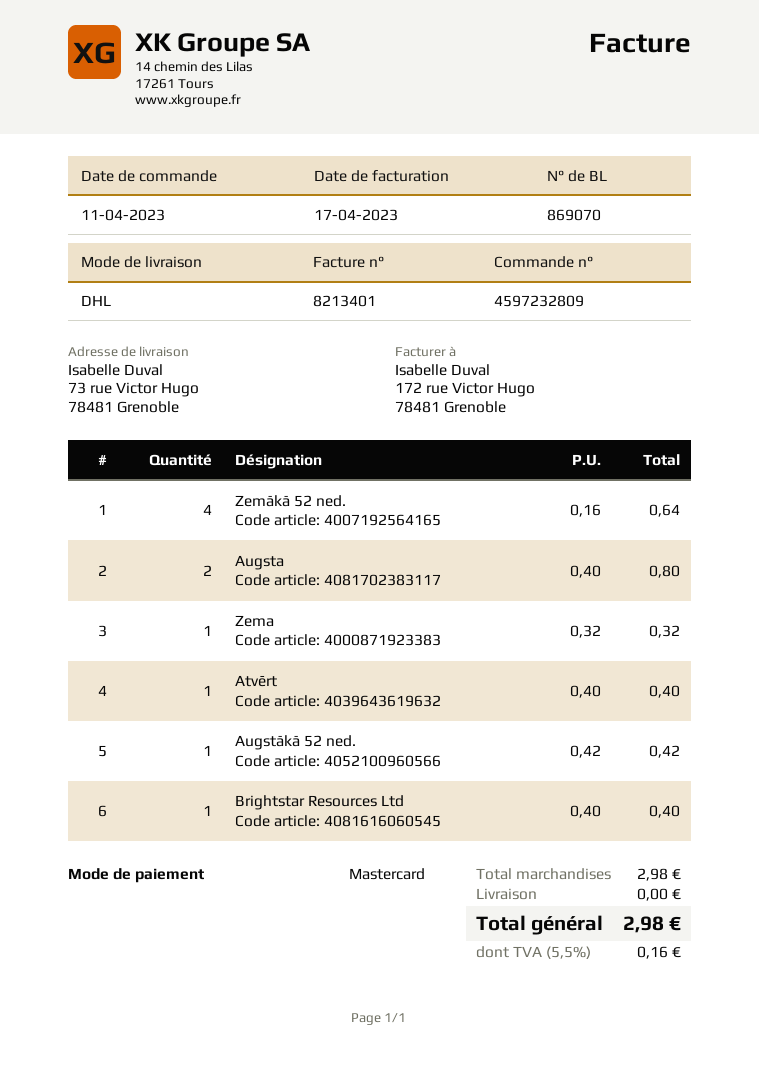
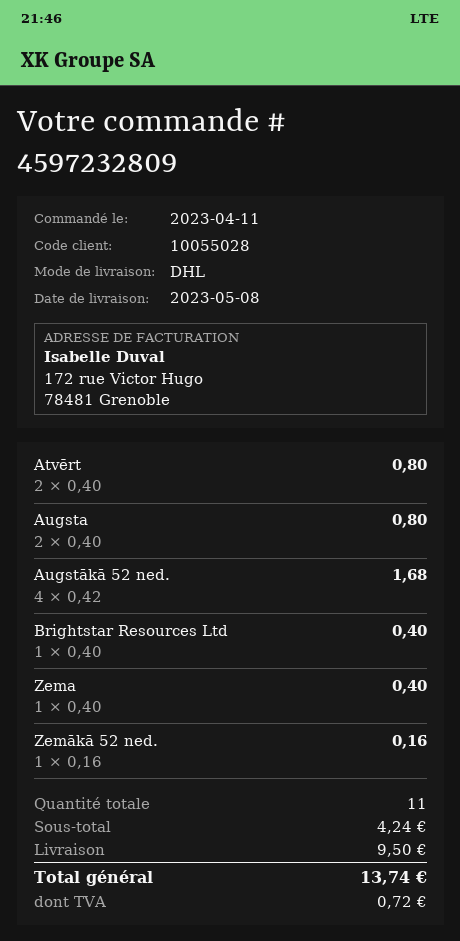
Zemākā 52 ned.: 4 x 0.16 = 0.64 -> 1 x 0.16 = 0.16
Zema: 1 x 0.32 = 0.32 -> 1 x 0.40 = 0.40
Atvērt: 1 x 0.40 = 0.40 -> 2 x 0.40 = 0.80
Augstākā 52 ned.: 1 x 0.42 = 0.42 -> 4 x 0.42 = 1.68
subtotal: 2.98 -> 4.24
shipping: 0.00 -> 9.50
tax: 0.16 -> 0.72
total: 2.98 -> 13.74

